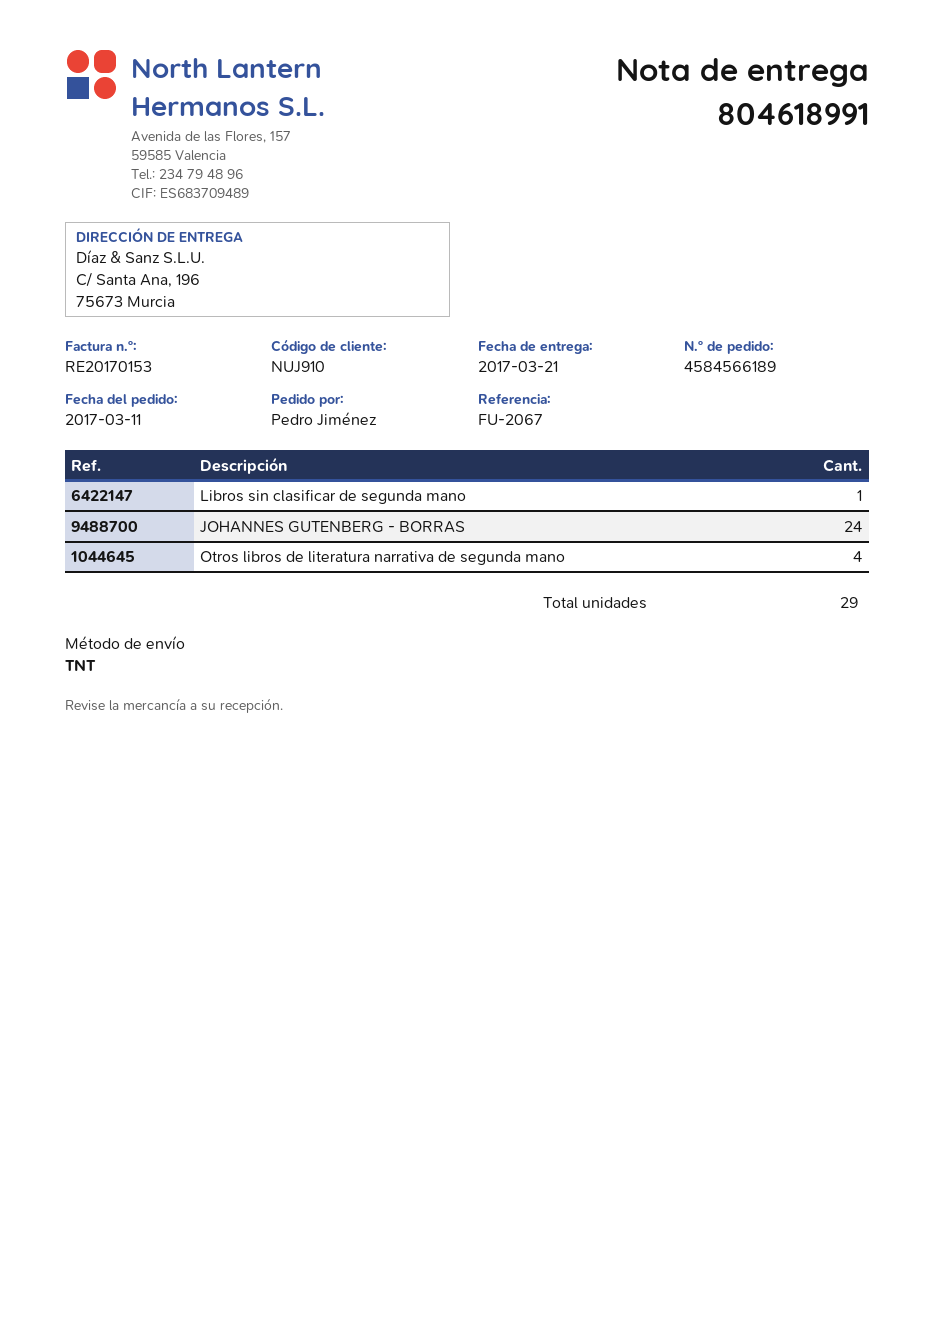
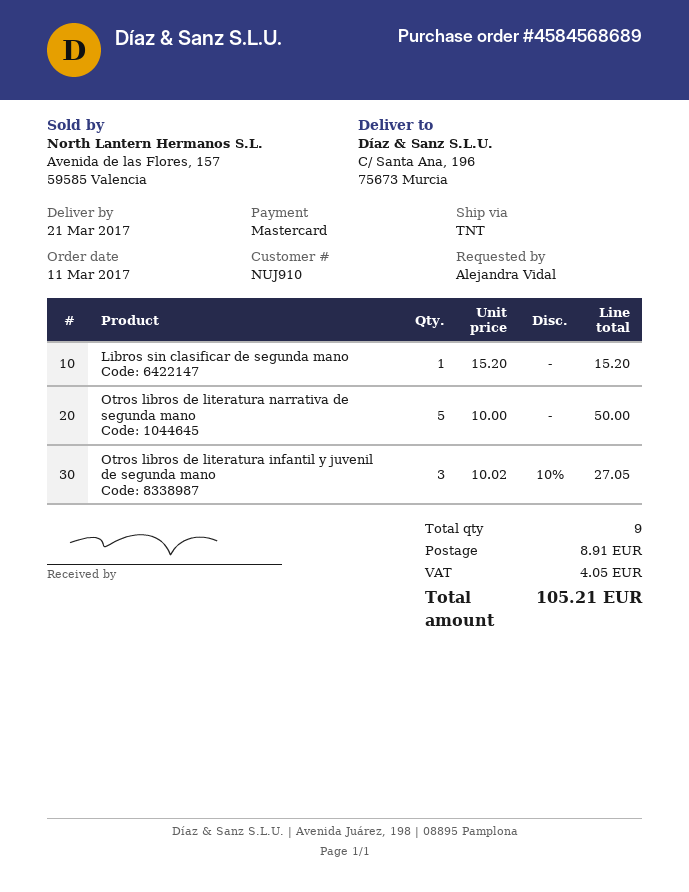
order number: 4584566189 -> 4584568689
ordered by: Pedro Jiménez -> Alejandra Vidal
JOHANNES GUTENBERG - BORRAS: 24 -> none
Otros libros de literatura narrativa de segunda mano: 4 -> 5
Otros libros de literatura infantil y juvenil de segunda mano: none -> 3
total quantity: 29 -> 9

